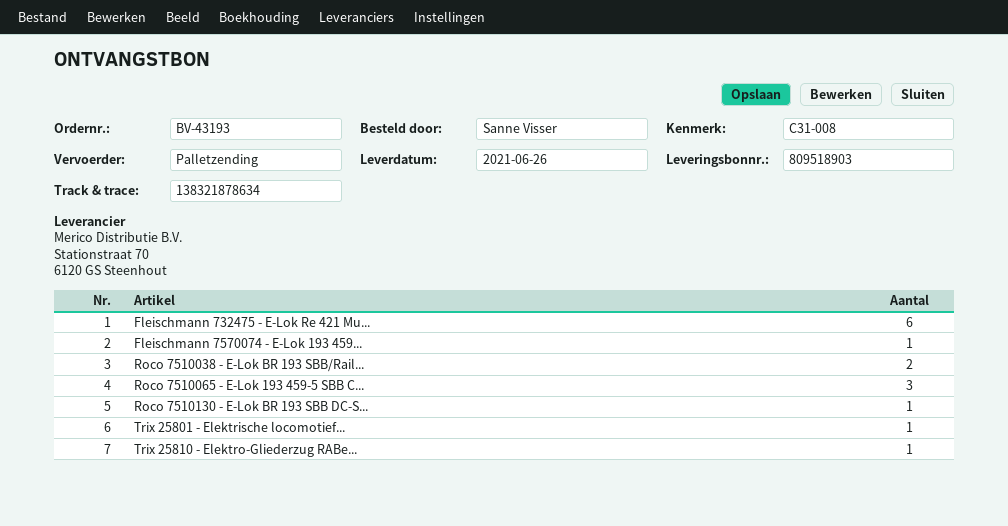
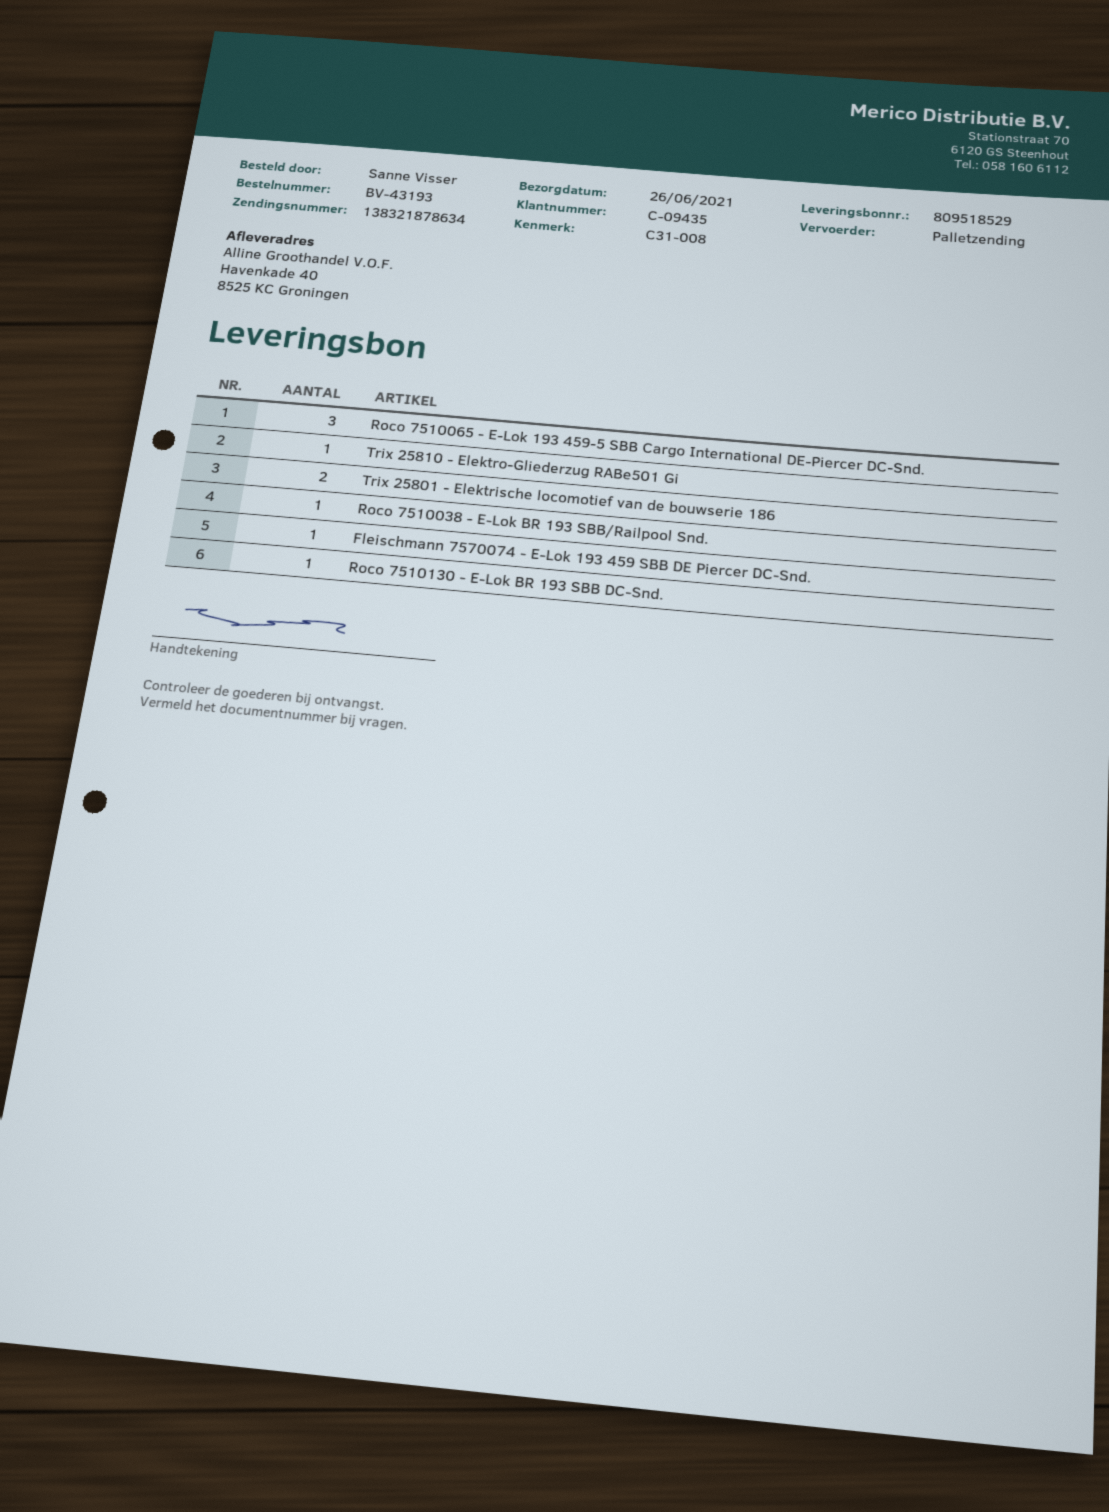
delivery note number: 809518903 -> 809518529
Fleischmann 732475 - E-Lok Re 421 Mu...: 6 -> none
Roco 7510038 - E-Lok BR 193 SBB/Rail...: 2 -> 1
Trix 25801 - Elektrische locomotief...: 1 -> 2

